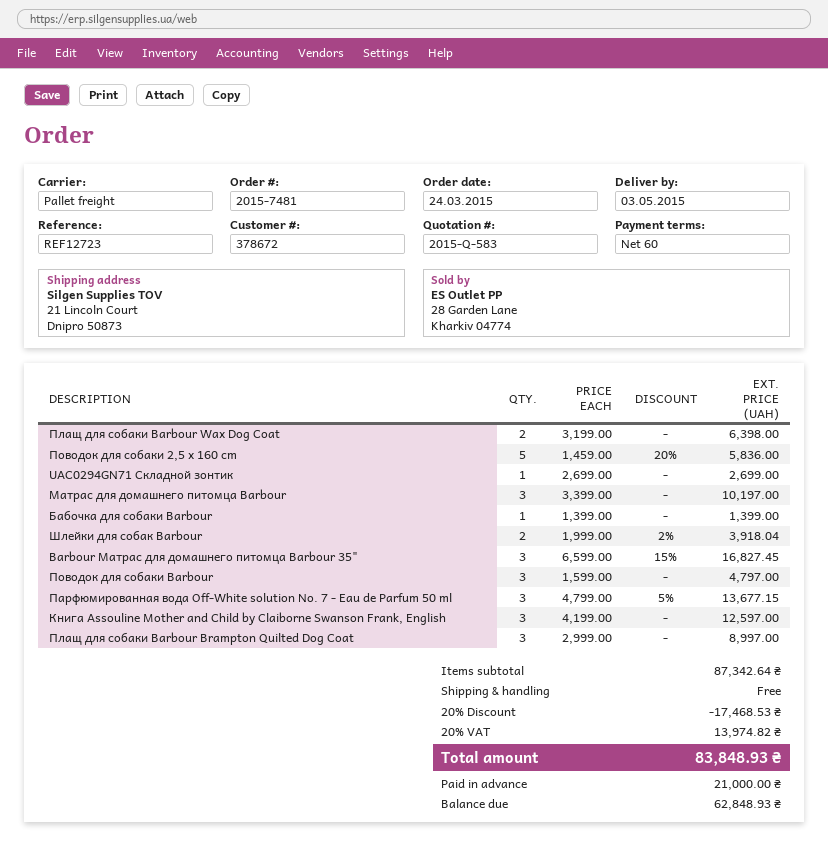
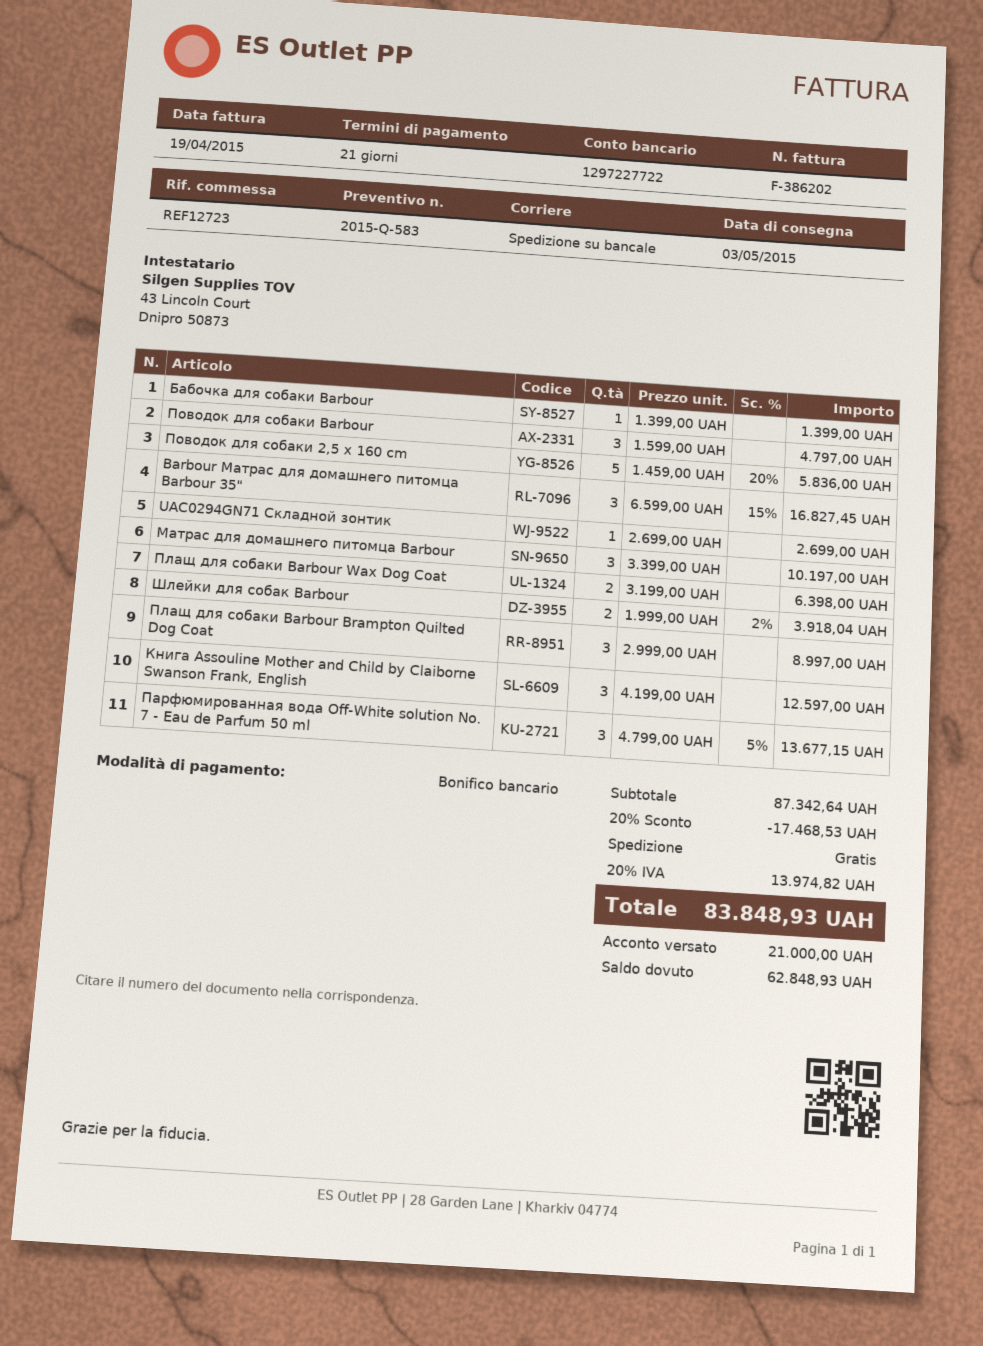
payment terms: 60 days -> 21 days

